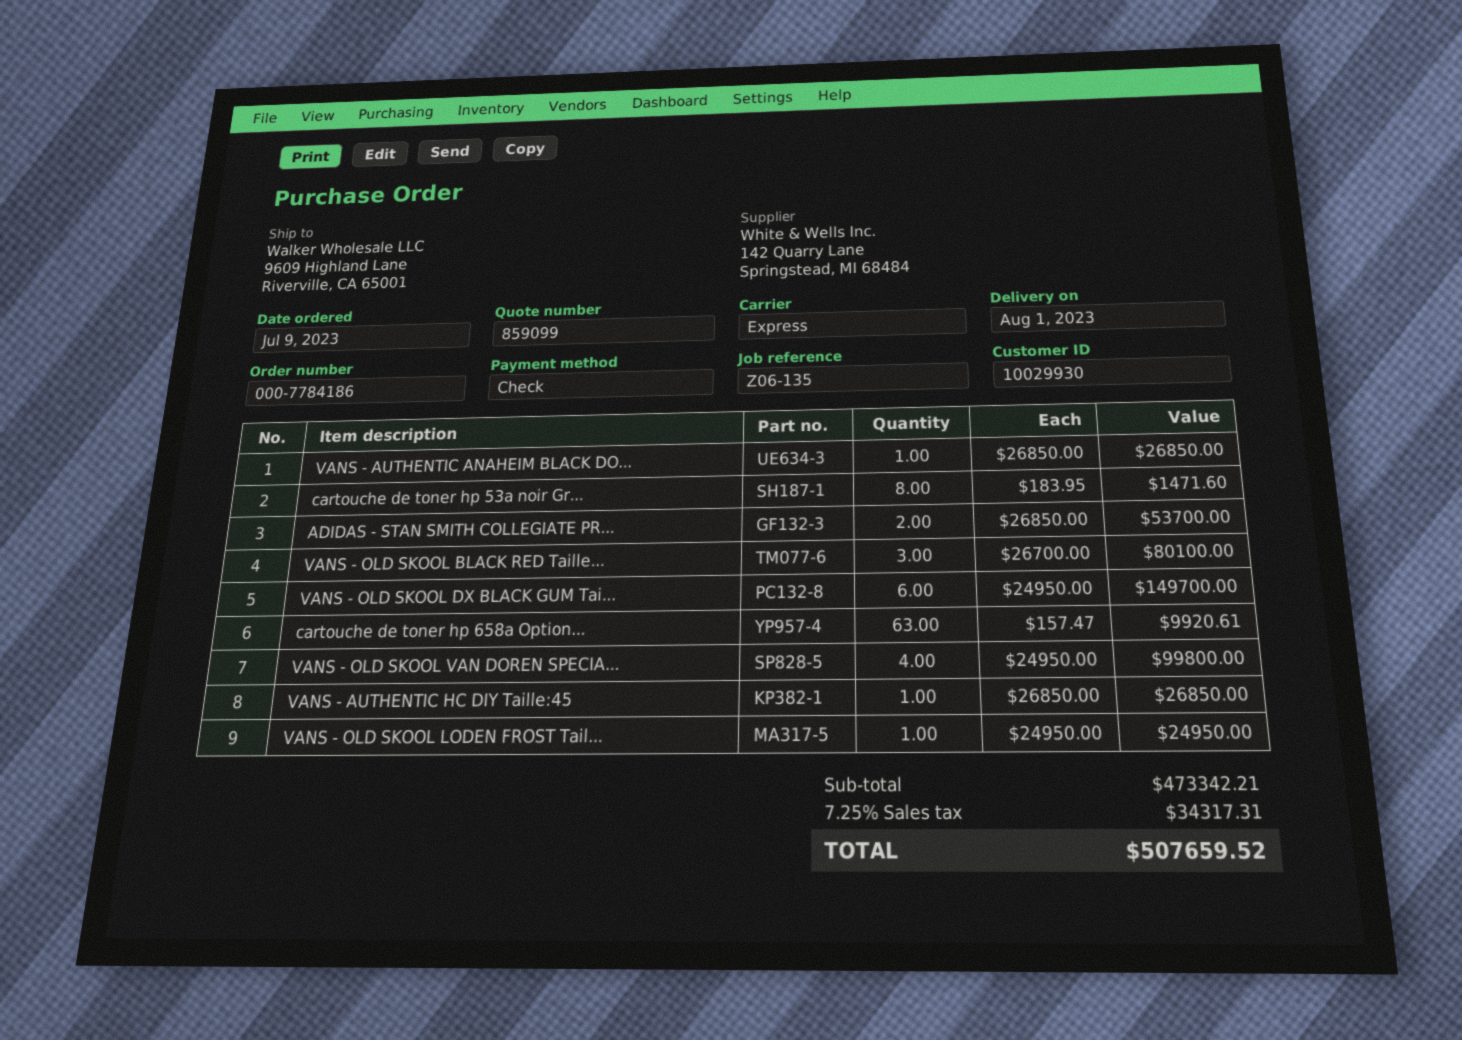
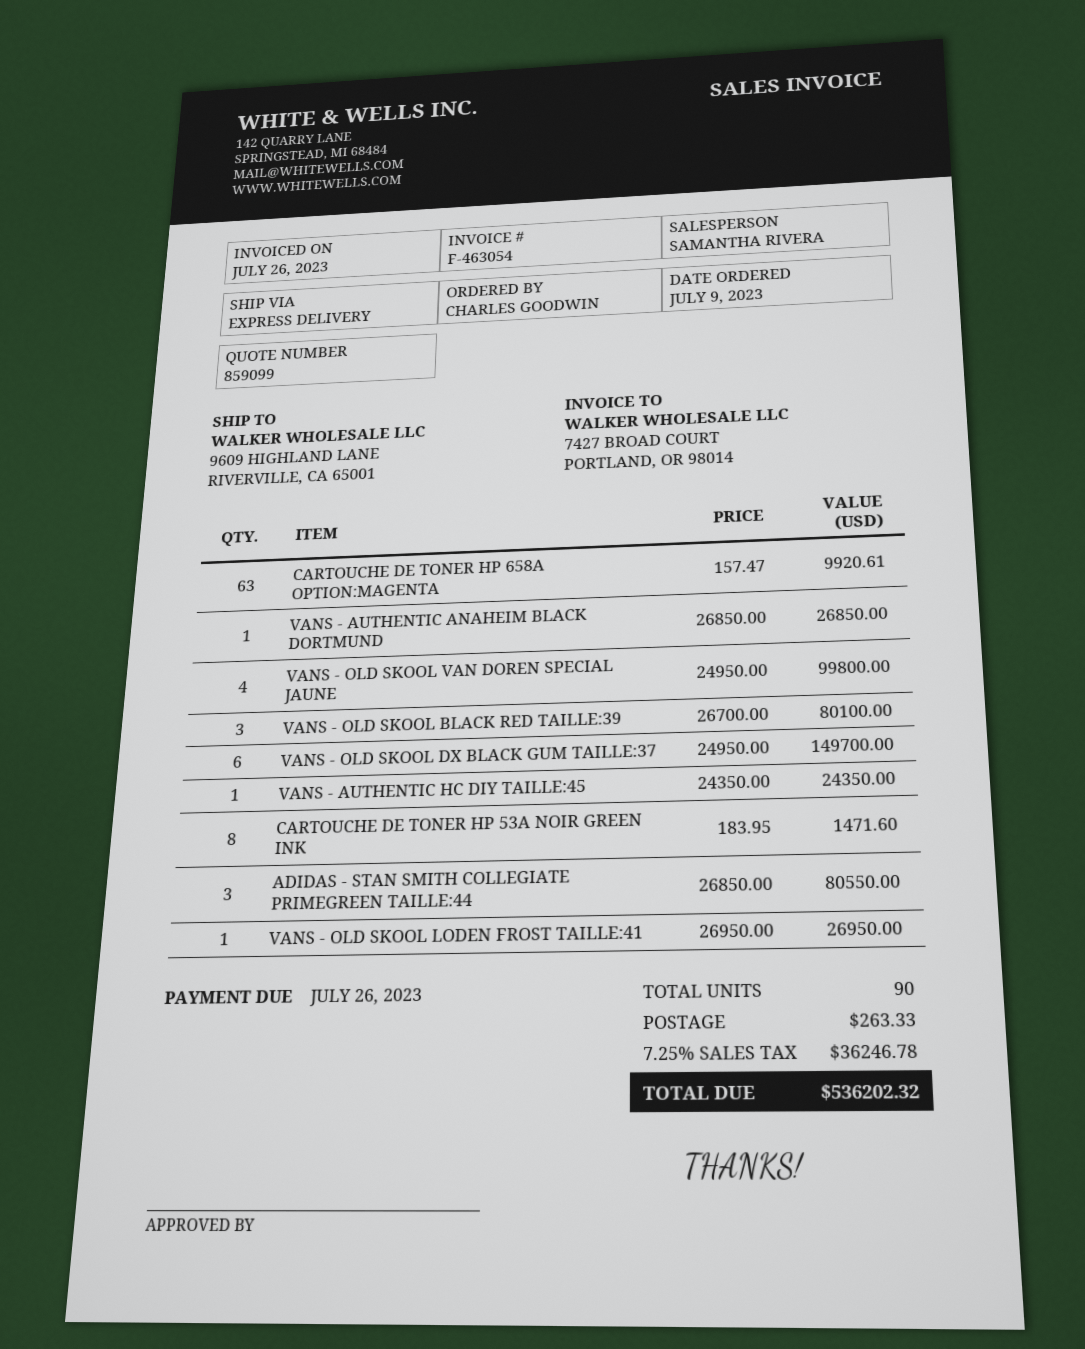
ADIDAS - STAN SMITH COLLEGIATE PR...: 2 x 26850.00 = 53700.00 -> 3 x 26850.00 = 80550.00
VANS - AUTHENTIC HC DIY Taille:45: 1 x 26850.00 = 26850.00 -> 1 x 24350.00 = 24350.00
VANS - OLD SKOOL LODEN FROST Tail...: 1 x 24950.00 = 24950.00 -> 1 x 26950.00 = 26950.00
shipping: none -> 263.33
tax: 7.25% = 34317.31 -> 7.25% = 36246.78
total: 507659.52 -> 536202.32

